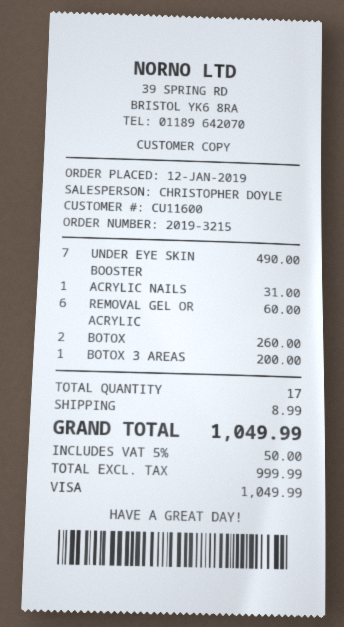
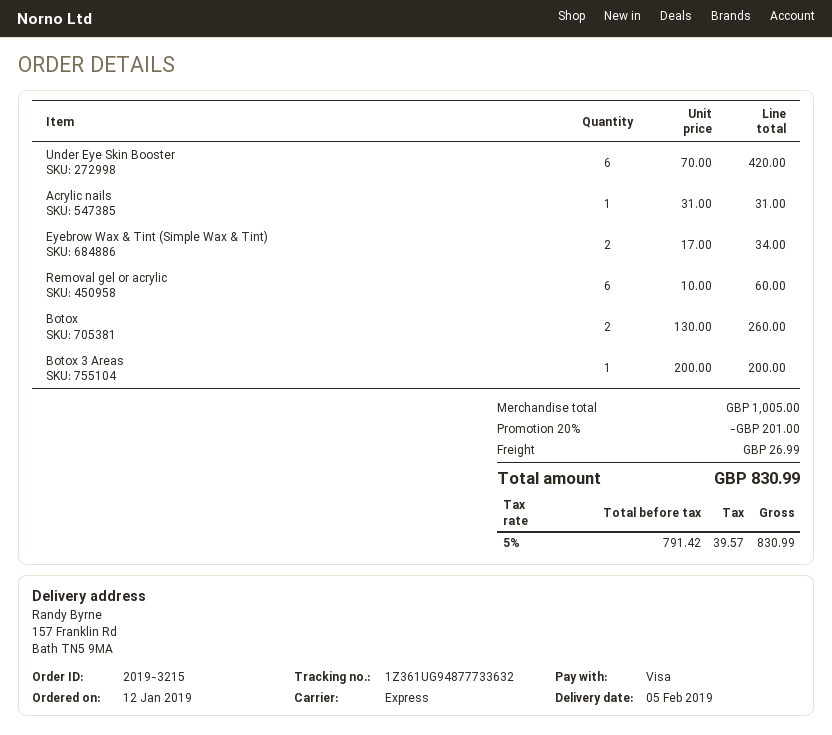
UNDER EYE SKIN BOOSTER: 7 for 490.00 -> 6 for 420.00
Eyebrow Wax & Tint (Simple Wax & Tint): none -> 2 for 34.00
discount: none -> 20% = 201.00
shipping: 8.99 -> 26.99
net: 999.99 -> 791.42
tax: 5% = 50.00 -> 5% = 39.57
total: 1049.99 -> 830.99

